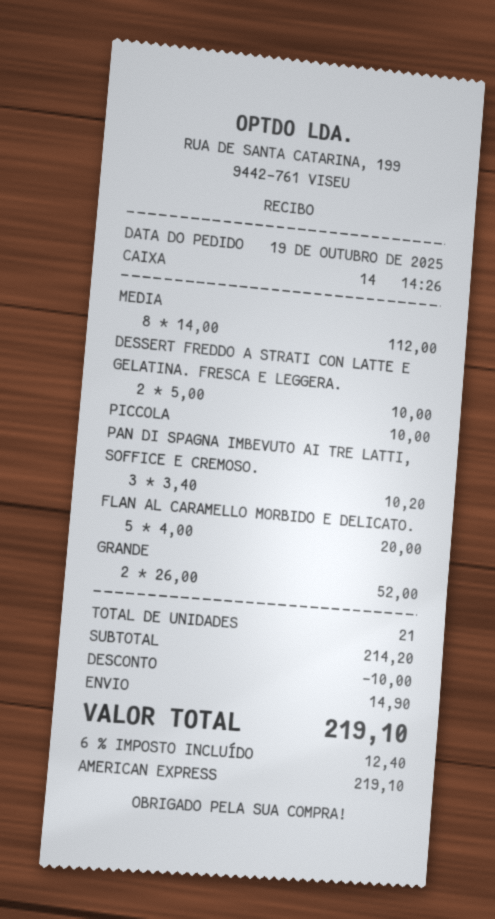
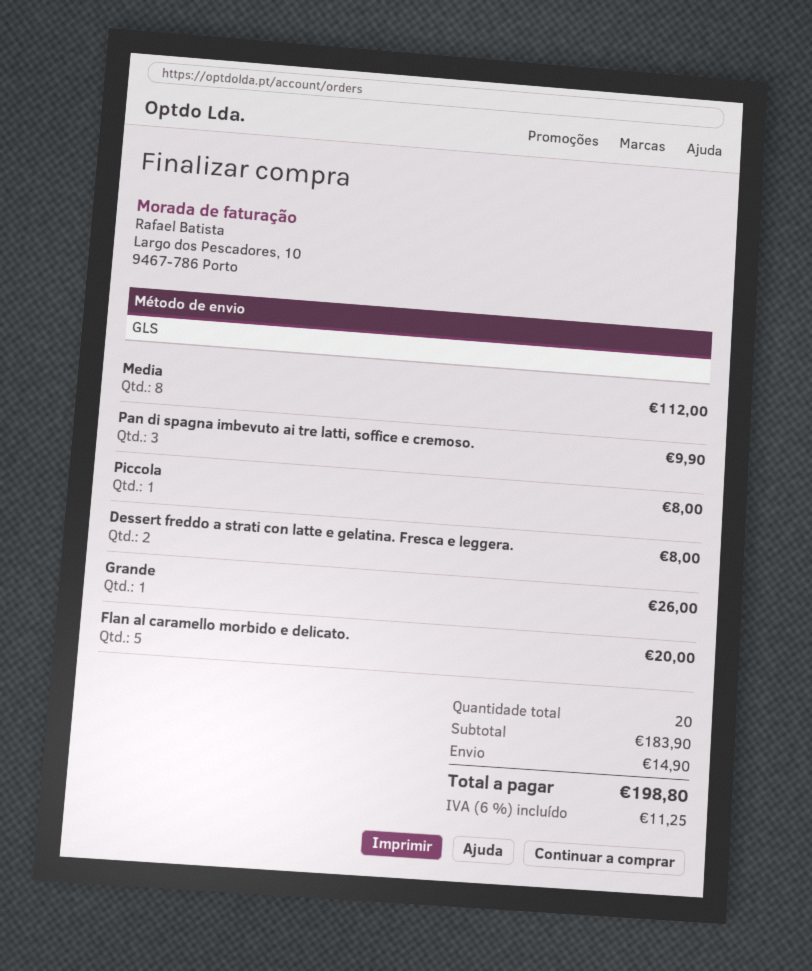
DESSERT FREDDO A STRATI CON LATTE E GELATINA. FRESCA E LEGGERA.: 2 for 10.00 -> 2 for 8.00
PICCOLA: 1 for 10.00 -> 1 for 8.00
PAN DI SPAGNA IMBEVUTO AI TRE LATTI, SOFFICE E CREMOSO.: 3 for 10.20 -> 3 for 9.90
GRANDE: 2 for 52.00 -> 1 for 26.00
total quantity: 21 -> 20
subtotal: 214.20 -> 183.90
discount: 10.00 -> none
tax: 6% = 12.40 -> 6% = 11.25
total: 219.10 -> 198.80

